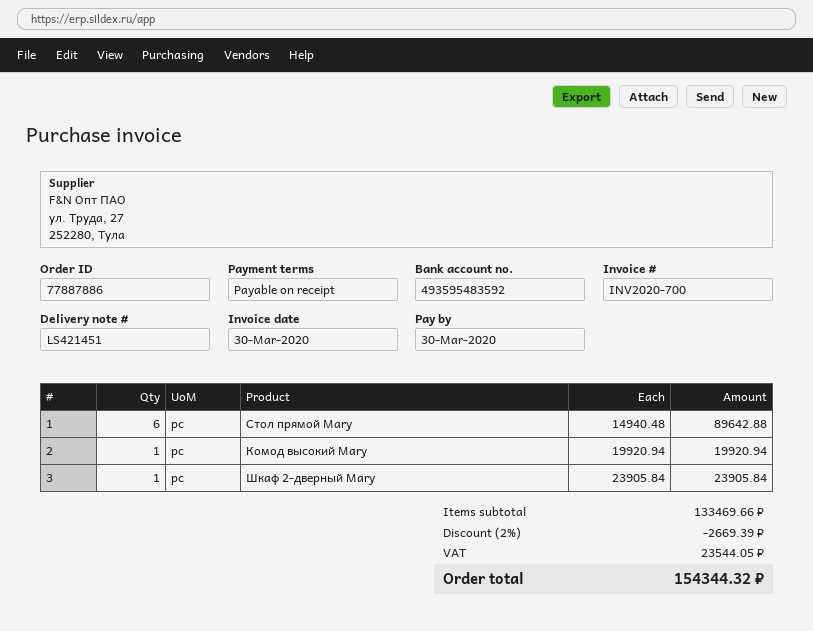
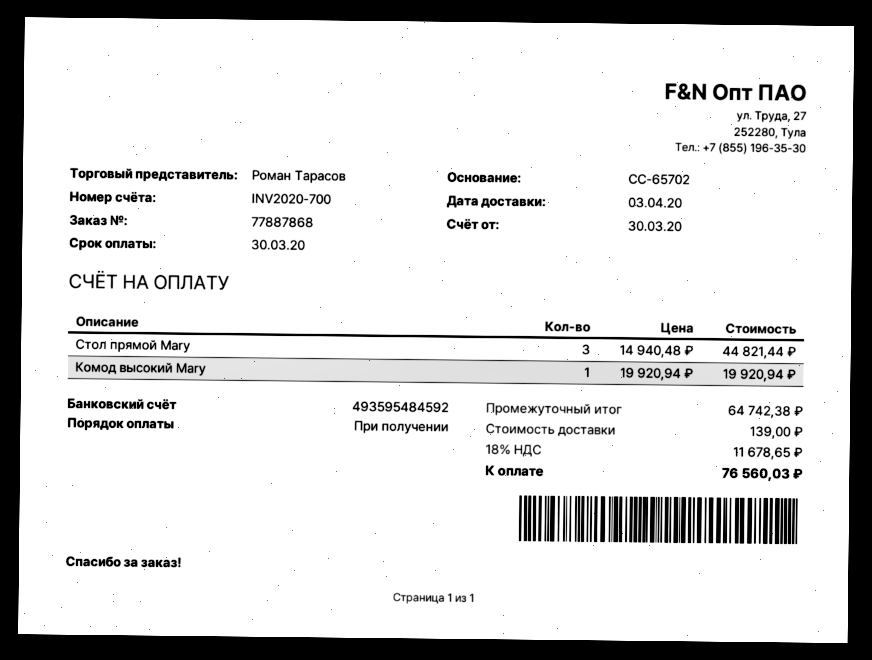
order number: 77887886 -> 77887868
bank account: 493595483592 -> 493595484592
Стол прямой Mary: 6 x 14940.48 = 89642.88 -> 3 x 14940.48 = 44821.44
Шкаф 2-дверный Mary: 1 x 23905.84 = 23905.84 -> none
subtotal: 133469.66 -> 64742.38
discount: 2% = 2669.39 -> none
shipping: none -> 139.00
tax: 23544.05 -> 11678.65
total: 154344.32 -> 76560.03

